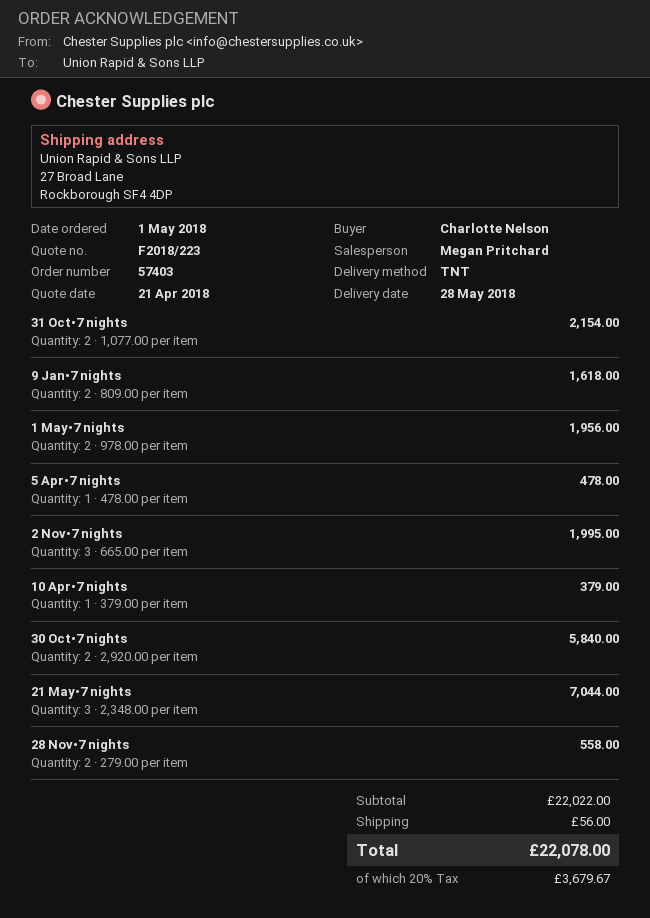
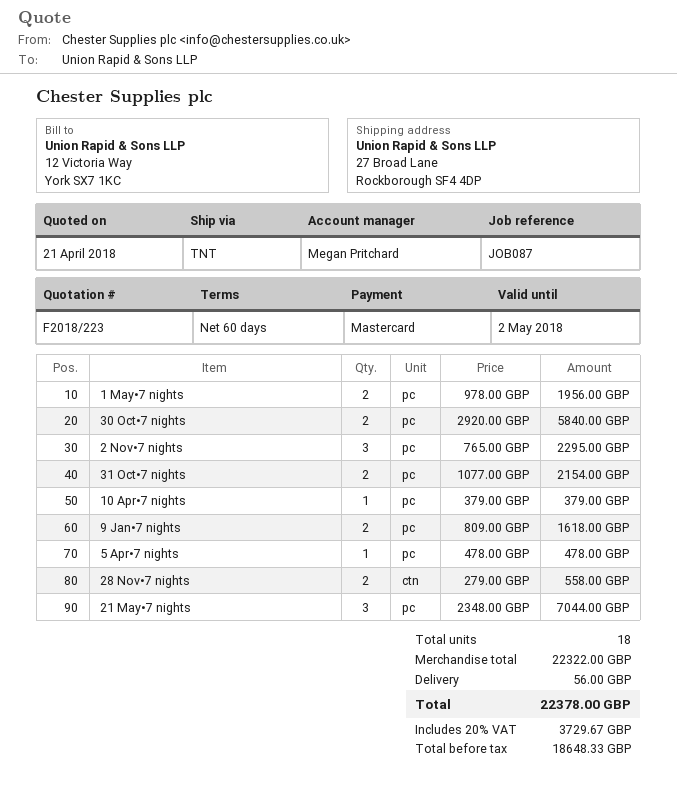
2 Nov•7 nights: 3 x 665.00 = 1995.00 -> 3 x 765.00 = 2295.00
subtotal: 22022.00 -> 22322.00
tax: 20% = 3679.67 -> 20% = 3729.67
total: 22078.00 -> 22378.00

